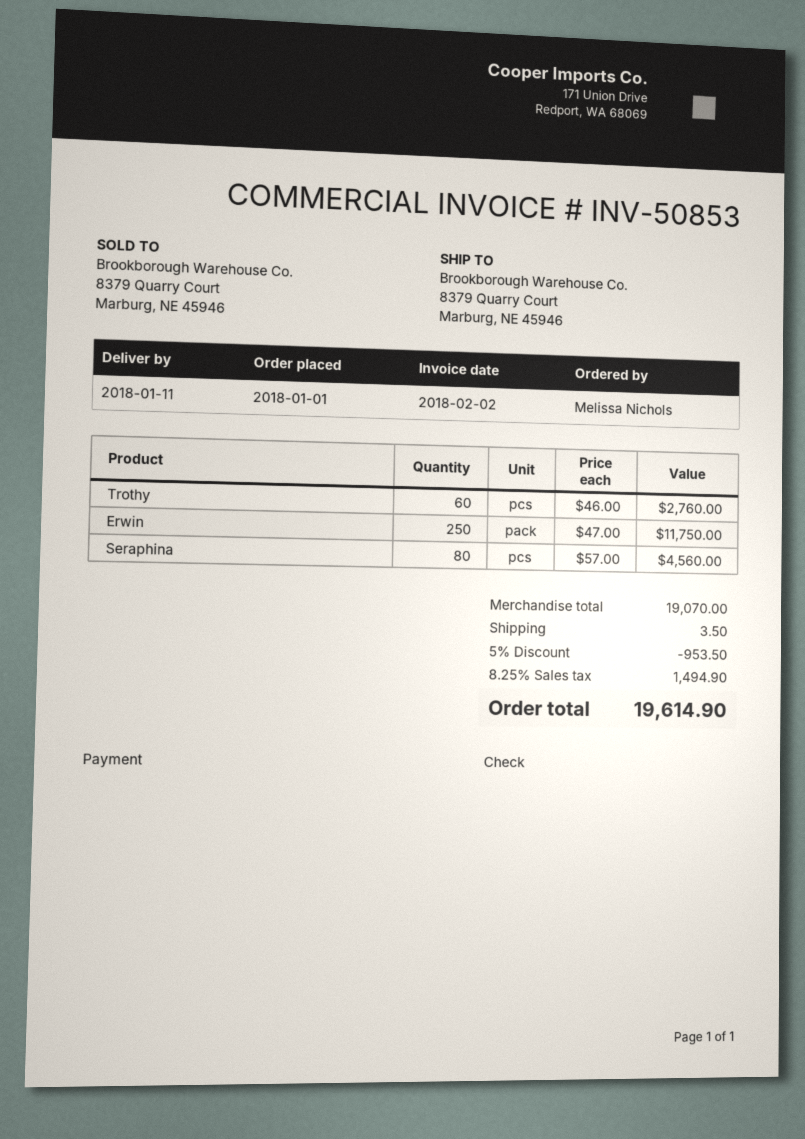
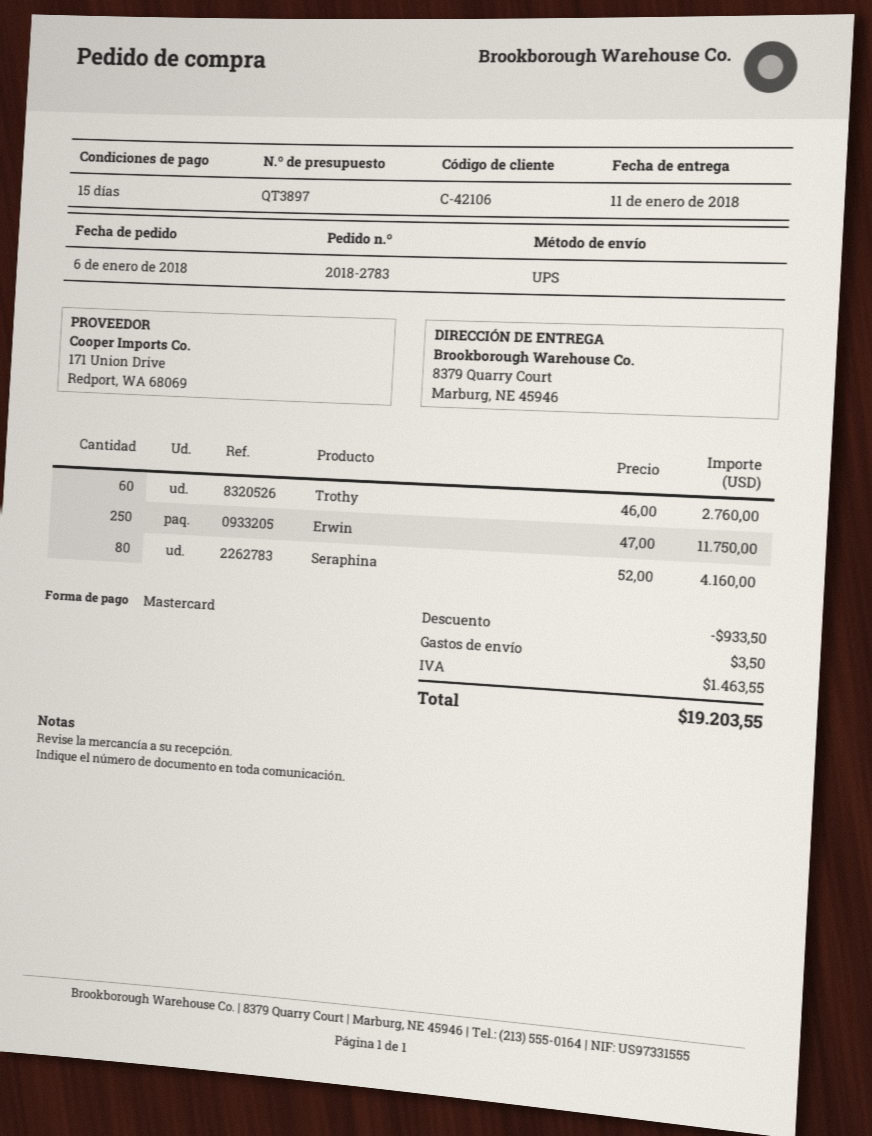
order date: 2018-01-01 -> 2018-01-06
payment method: cheque -> Mastercard
Seraphina: 80 x 57.00 = 4560.00 -> 80 x 52.00 = 4160.00
discount: 953.50 -> 933.50
tax: 1494.90 -> 1463.55
total: 19614.90 -> 19203.55

